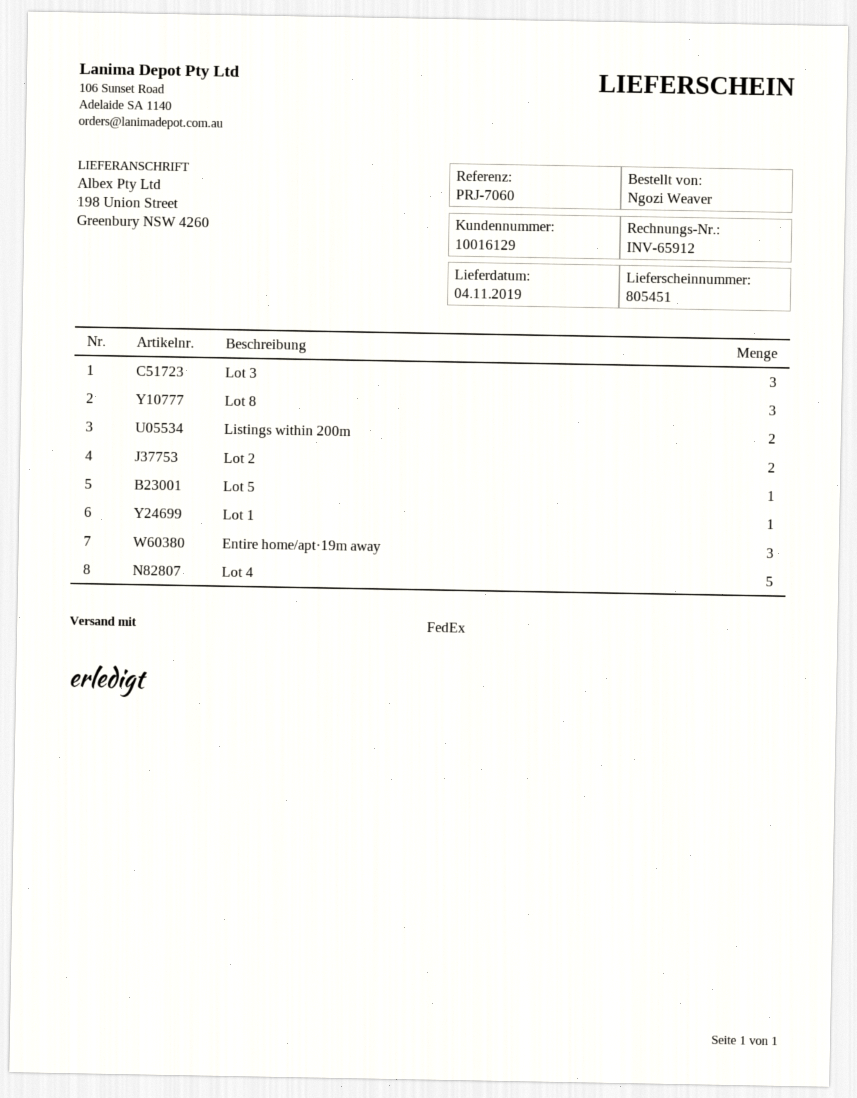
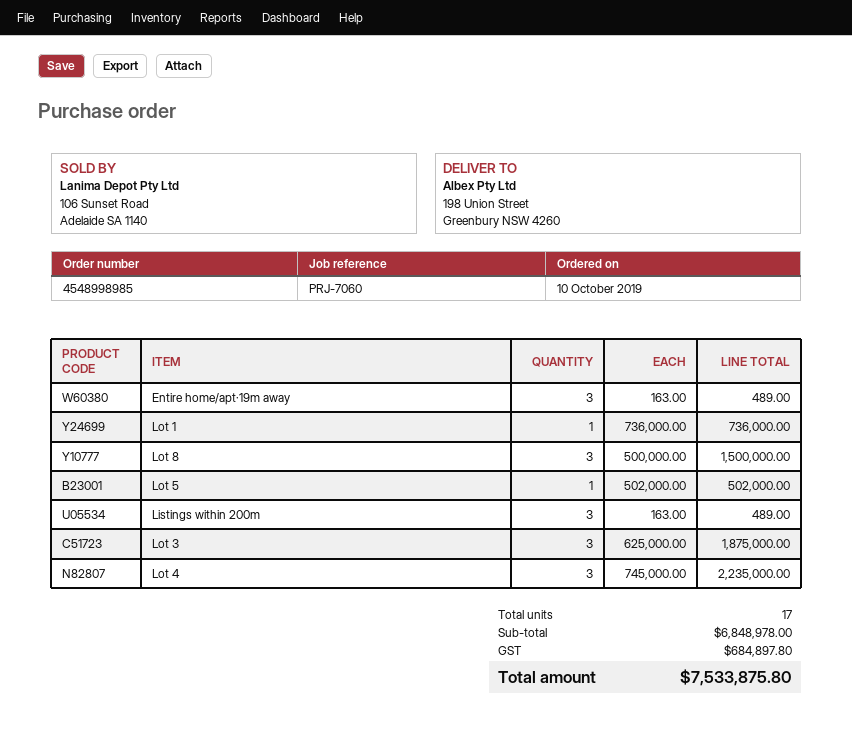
Listings within 200m: 2 -> 3
Lot 2: 2 -> none
Lot 4: 5 -> 3

